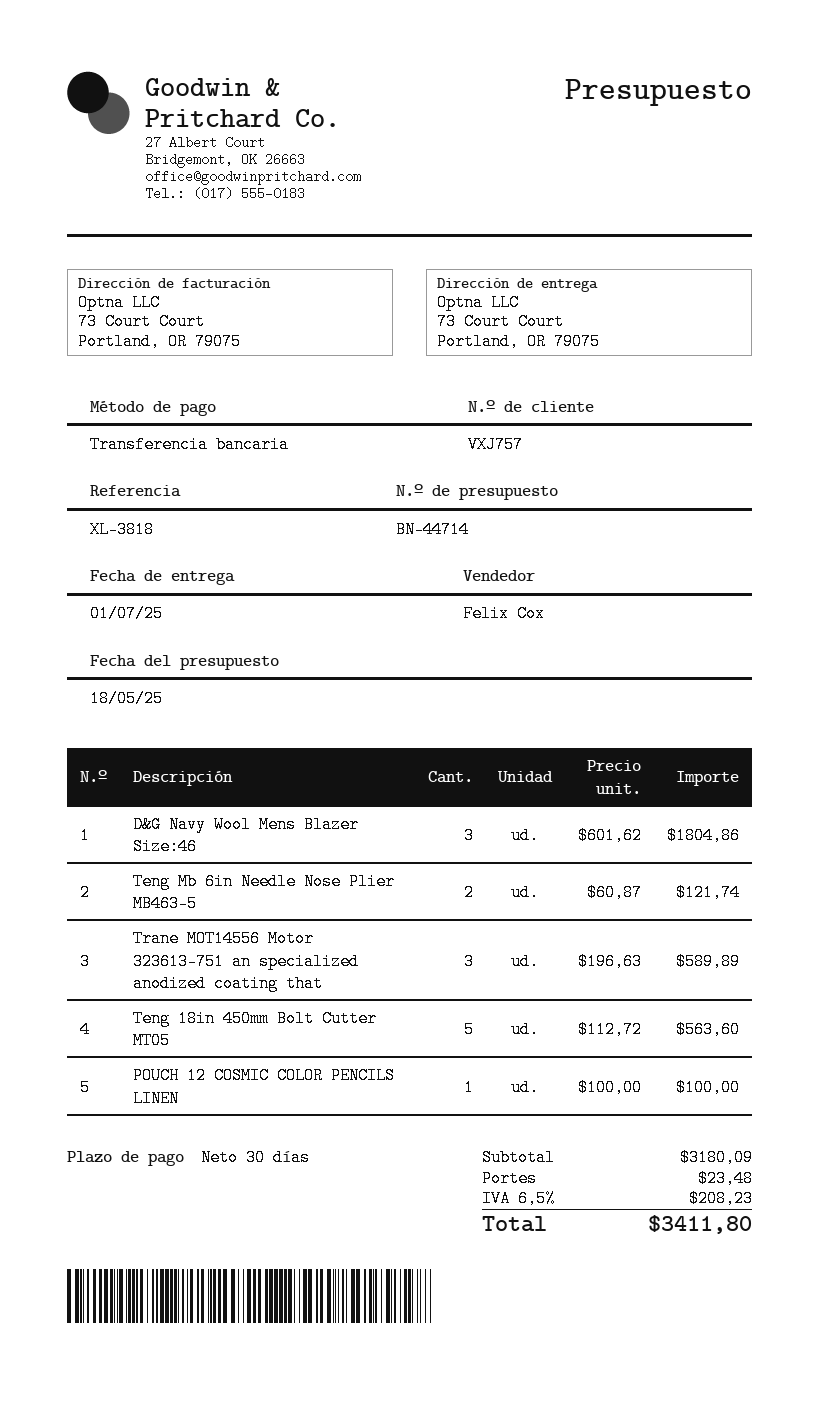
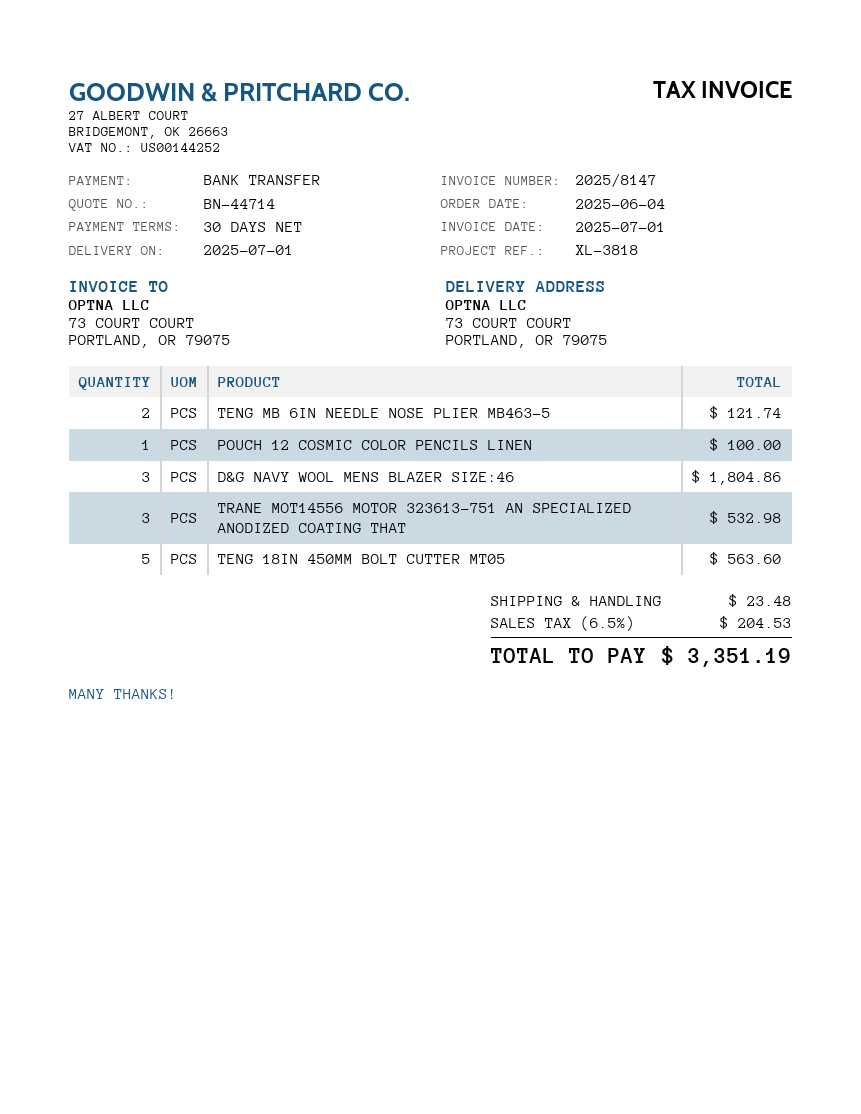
Trane MOT14556 Motor 323613-751 an specialized anodized coating that: 3 for 589.89 -> 3 for 532.98
tax: 6.5% = 208.23 -> 6.5% = 204.53
total: 3411.80 -> 3351.19

